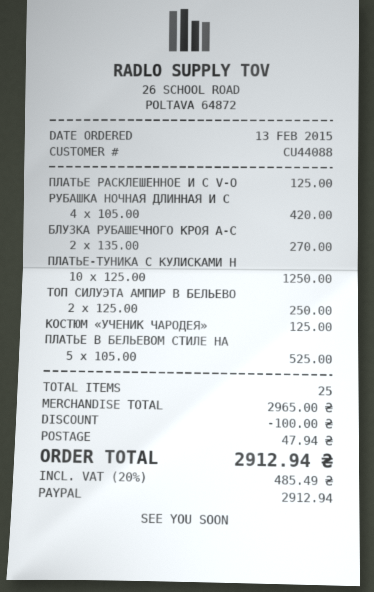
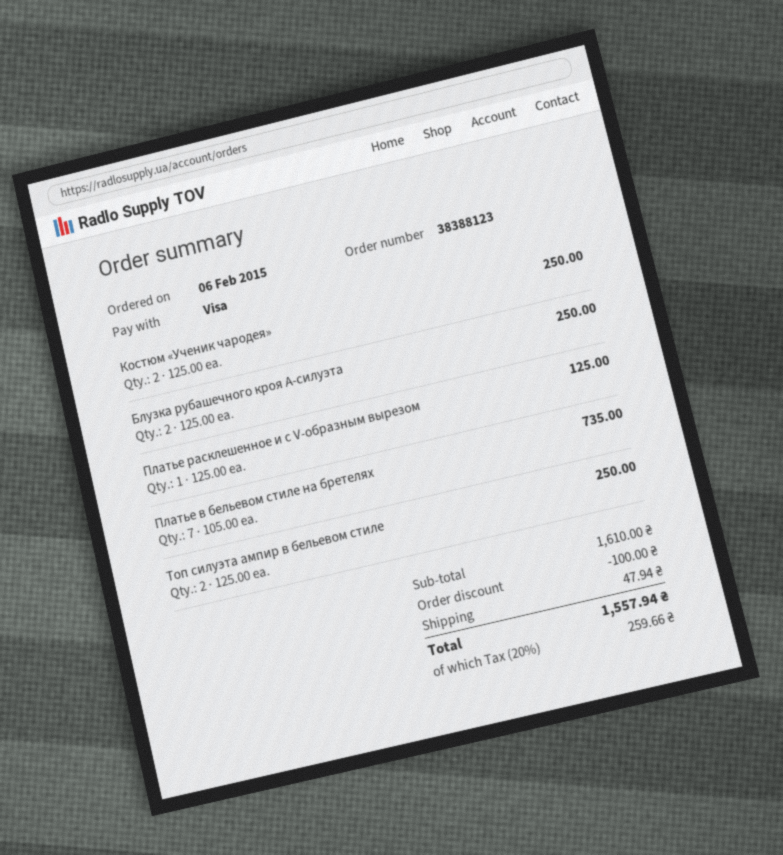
order date: 2015-02-13 -> 2015-02-06
payment method: PayPal -> Visa
РУБАШКА НОЧНАЯ ДЛИННАЯ И С: 4 x 105.00 = 420.00 -> none
БЛУЗКА РУБАШЕЧНОГО КРОЯ А-С: 2 x 135.00 = 270.00 -> 2 x 125.00 = 250.00
ПЛАТЬЕ-ТУНИКА С КУЛИСКАМИ Н: 10 x 125.00 = 1250.00 -> none
КОСТЮМ «УЧЕНИК ЧАРОДЕЯ»: 1 x 125.00 = 125.00 -> 2 x 125.00 = 250.00
ПЛАТЬЕ В БЕЛЬЕВОМ СТИЛЕ НА: 5 x 105.00 = 525.00 -> 7 x 105.00 = 735.00
subtotal: 2965.00 -> 1610.00
tax: 20% = 485.49 -> 20% = 259.66
total: 2912.94 -> 1557.94

